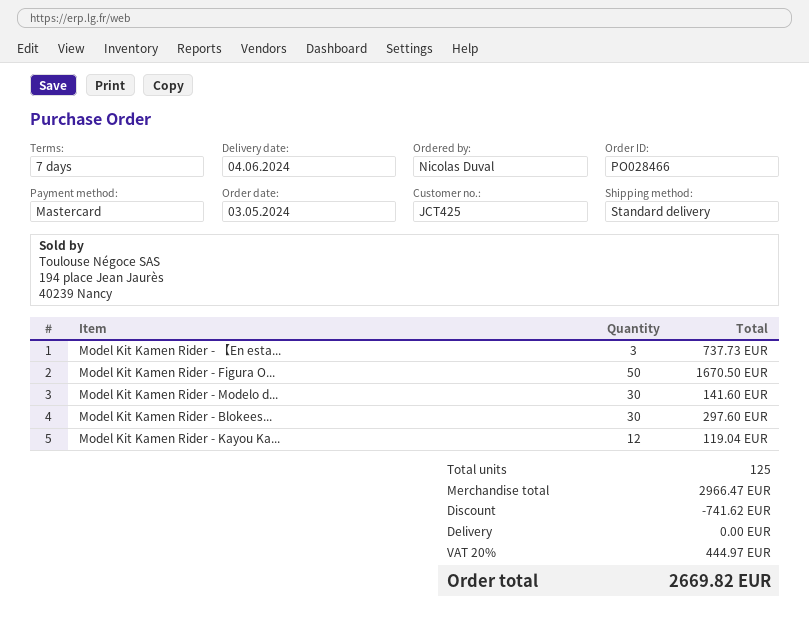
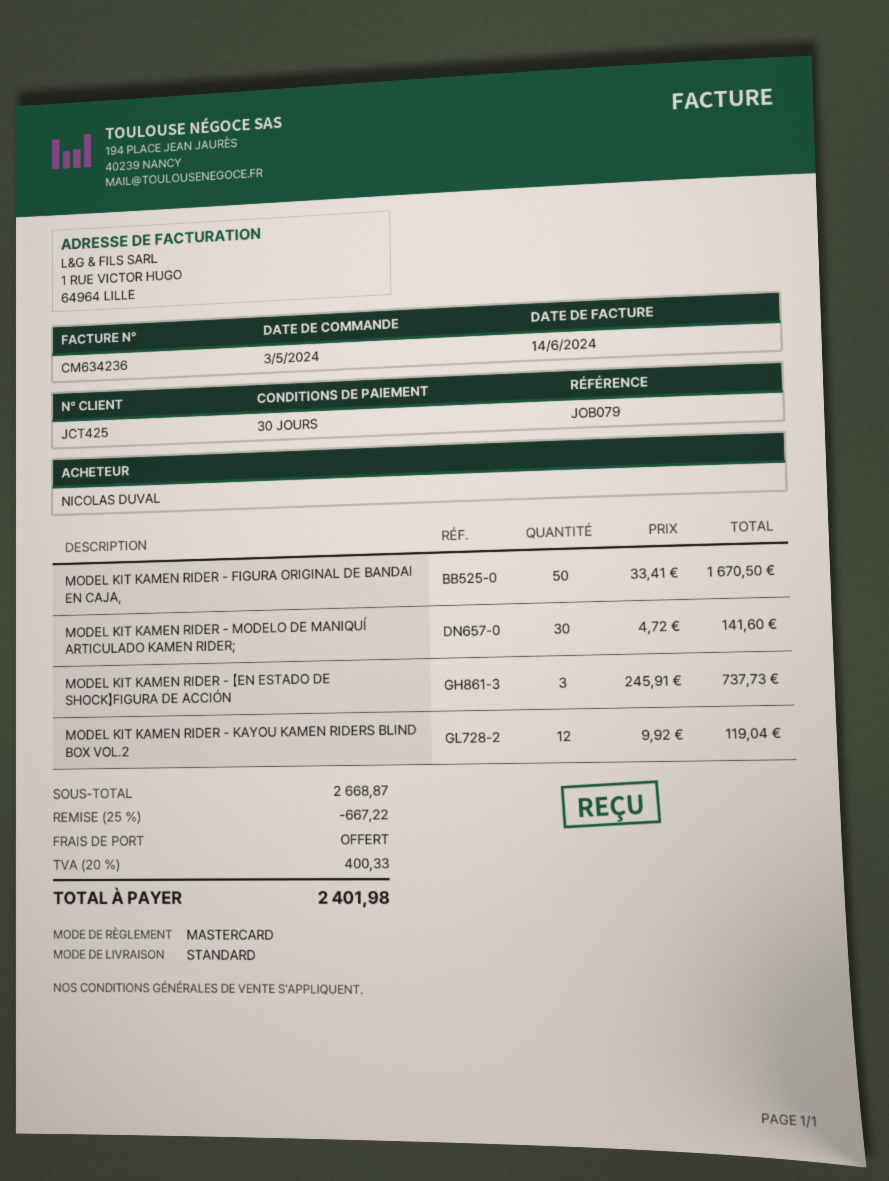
payment terms: 7 days -> 30 days
Model Kit Kamen Rider - Blokees...: 30 for 297.60 -> none
subtotal: 2966.47 -> 2668.87
discount: 741.62 -> 667.22
tax: 20% = 444.97 -> 20% = 400.33
total: 2669.82 -> 2401.98

